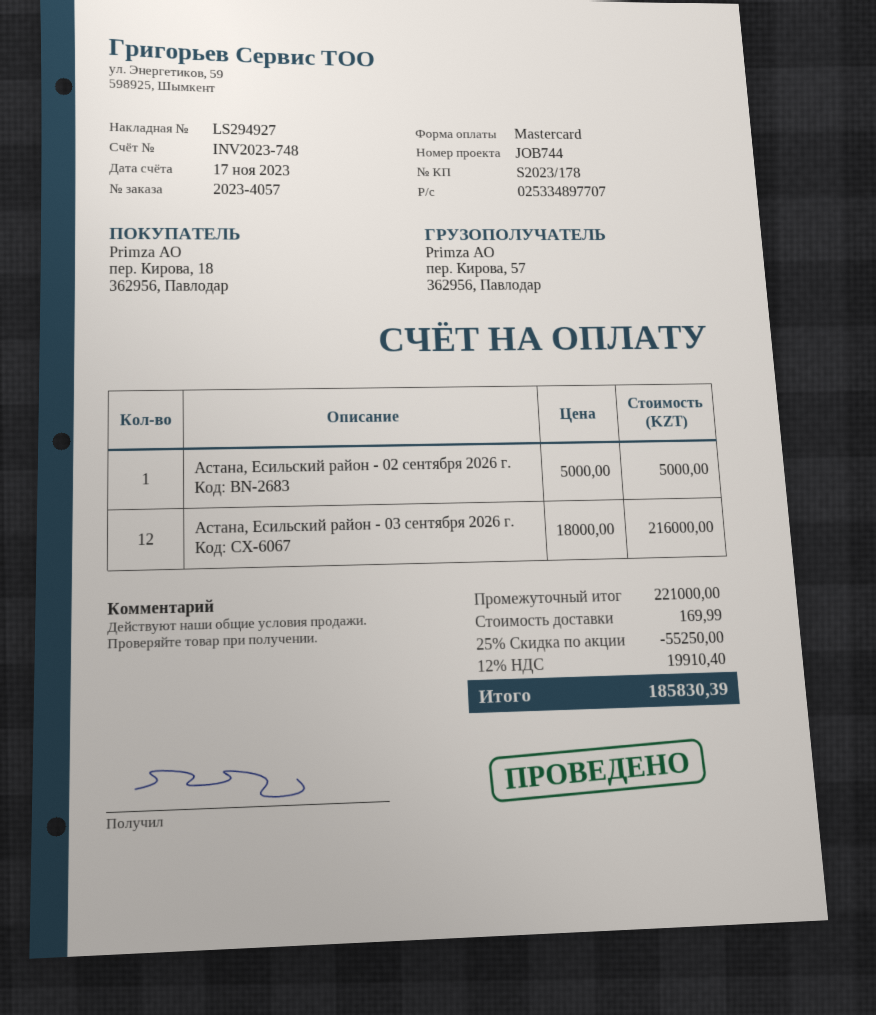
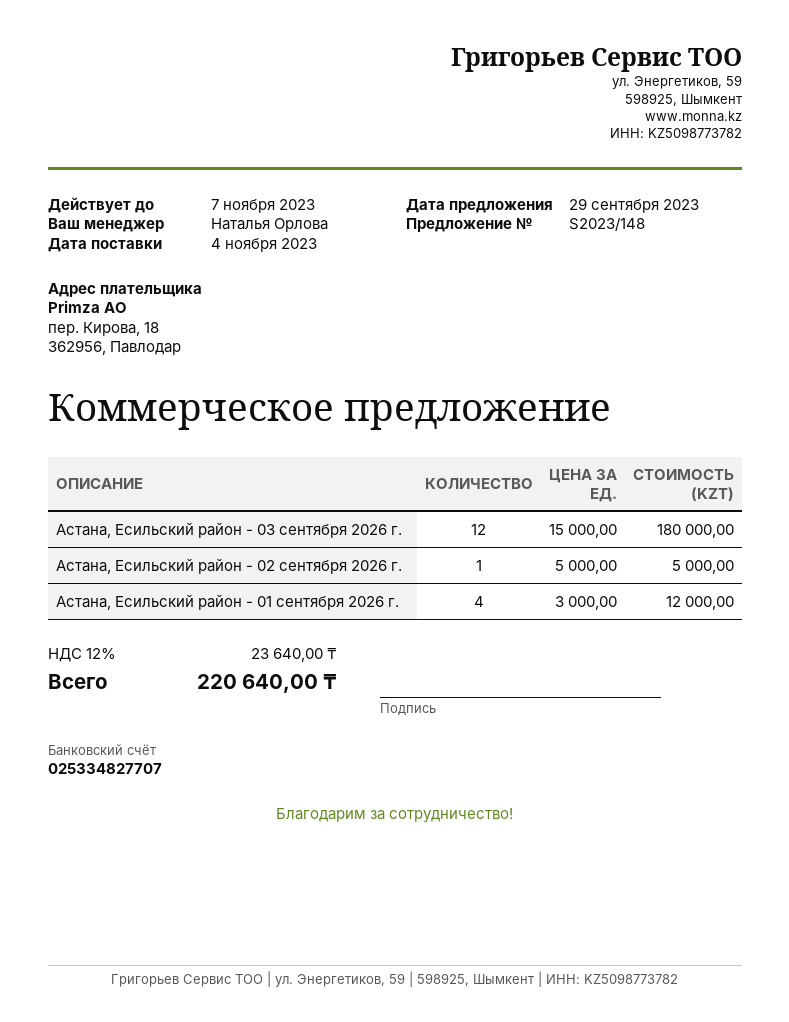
quote number: S2023/178 -> S2023/148
bank account: 025334897707 -> 025334827707
Астана, Есильский район - 03 сентября 2026 г.: 12 x 18000.00 = 216000.00 -> 12 x 15000.00 = 180000.00
Астана, Есильский район - 01 сентября 2026 г.: none -> 4 x 3000.00 = 12000.00
discount: 25% = 55250.00 -> none
shipping: 169.99 -> none
tax: 12% = 19910.40 -> 12% = 23640.00
total: 185830.39 -> 220640.00

